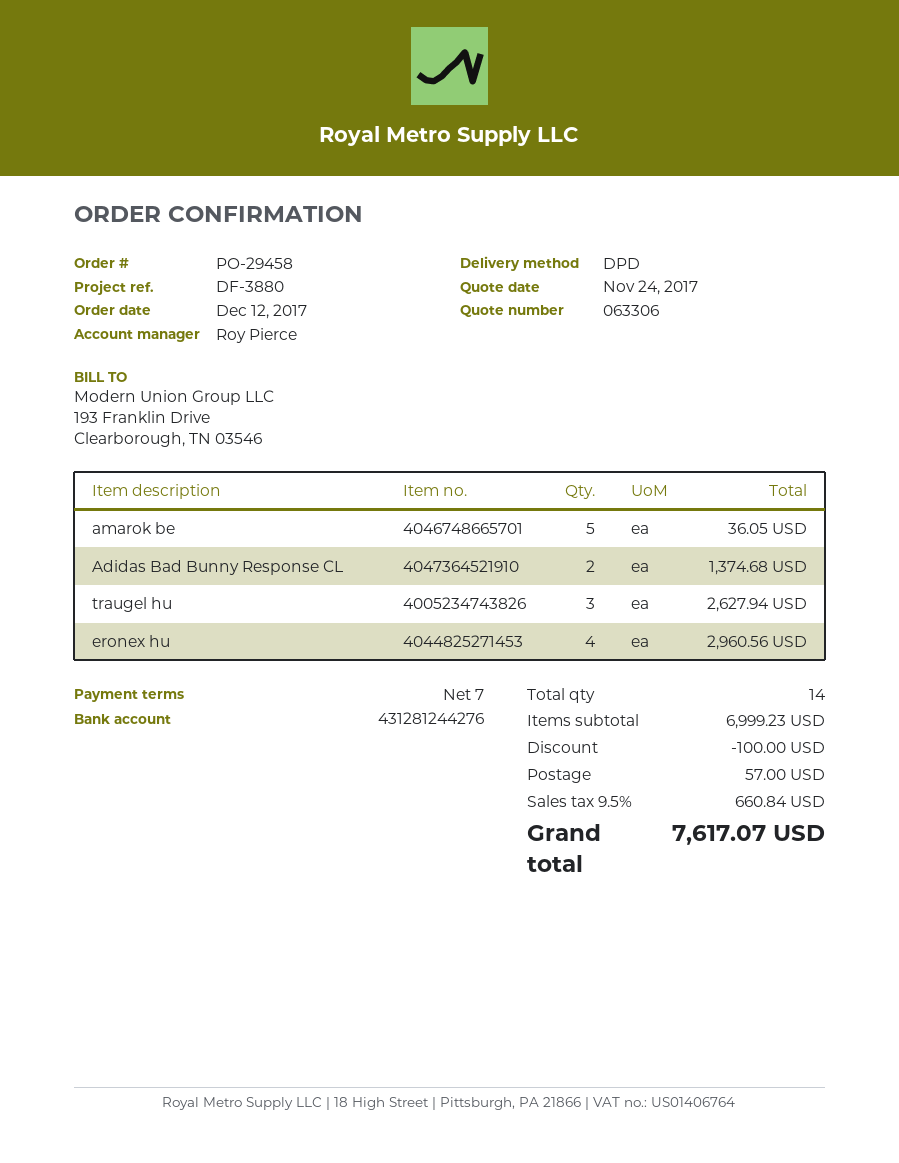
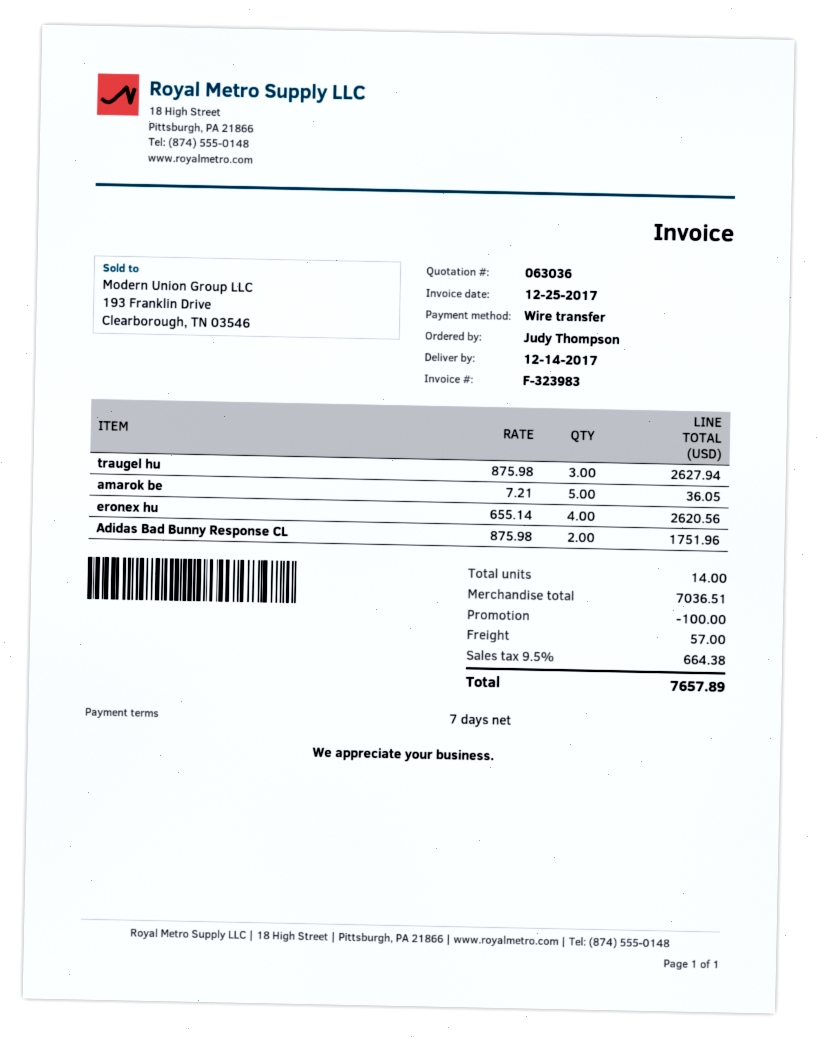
quote number: 063306 -> 063036
Adidas Bad Bunny Response CL: 2 for 1374.68 -> 2 for 1751.96
eronex hu: 4 for 2960.56 -> 4 for 2620.56
subtotal: 6999.23 -> 7036.51
tax: 9.5% = 660.84 -> 9.5% = 664.38
total: 7617.07 -> 7657.89

